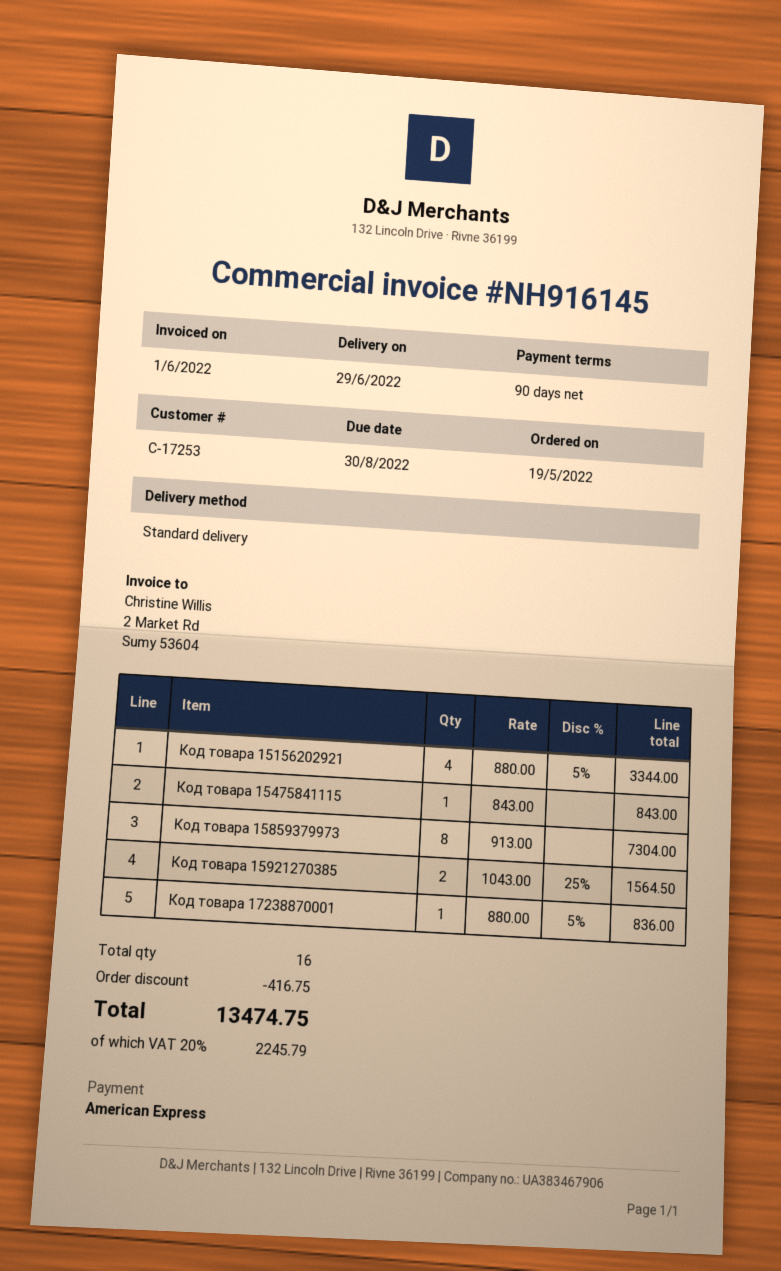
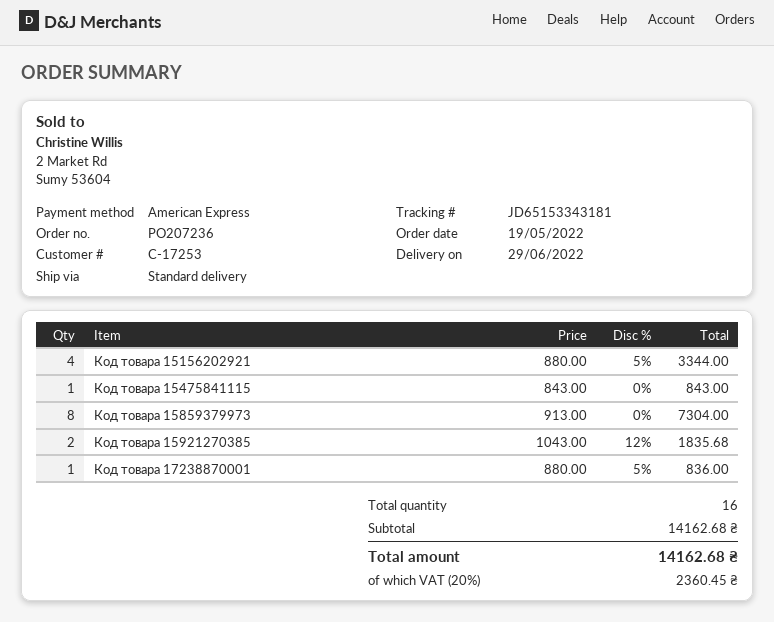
Код товара 15921270385: 2 x 1043.00 - 25% = 1564.50 -> 2 x 1043.00 - 12% = 1835.68
discount: 416.75 -> none
tax: 20% = 2245.79 -> 20% = 2360.45
total: 13474.75 -> 14162.68

